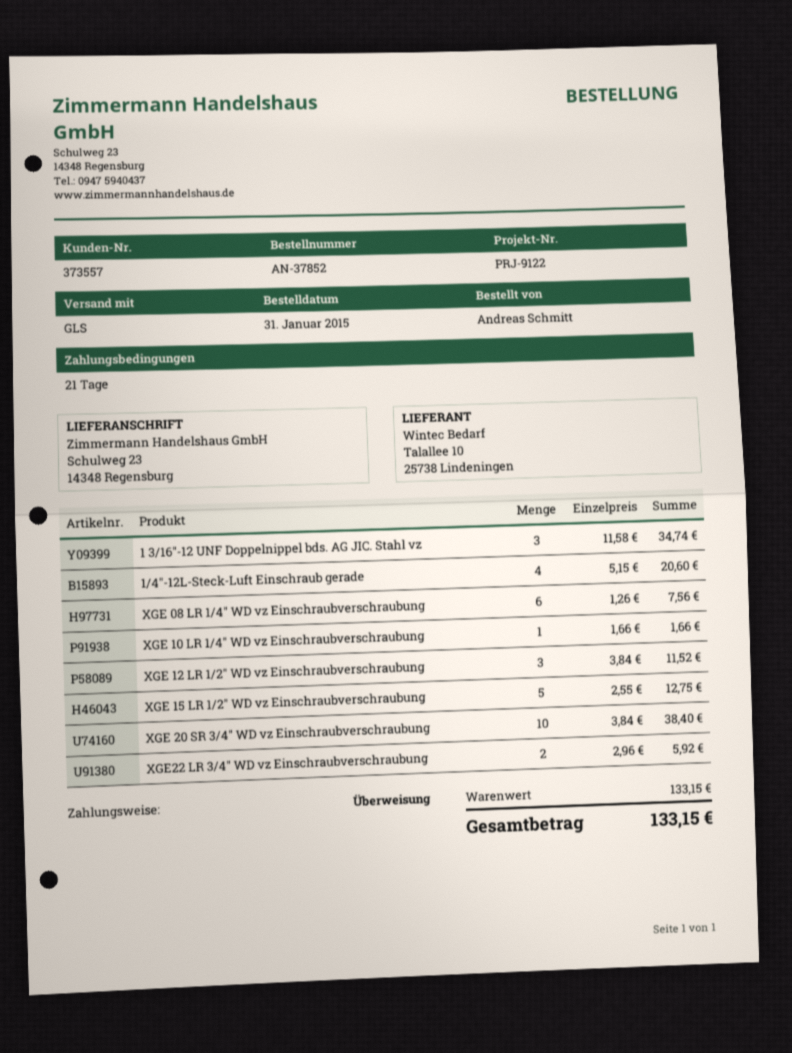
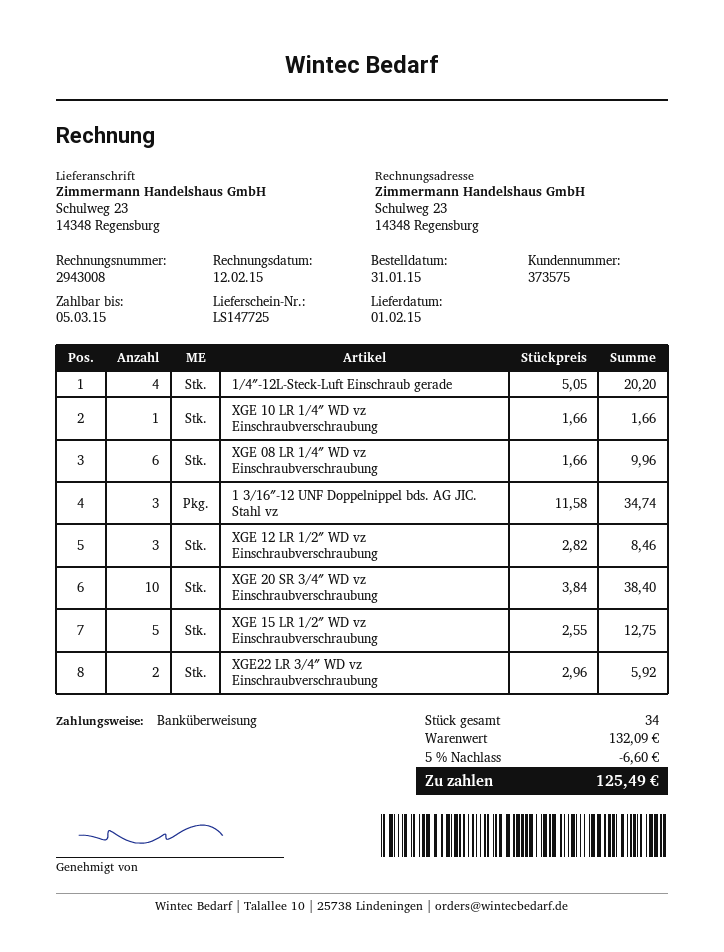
customer number: 373557 -> 373575
1/4″-12L-Steck-Luft Einschraub gerade: 4 x 5.15 = 20.60 -> 4 x 5.05 = 20.20
XGE 08 LR 1/4″ WD vz Einschraubverschraubung: 6 x 1.26 = 7.56 -> 6 x 1.66 = 9.96
XGE 12 LR 1/2″ WD vz Einschraubverschraubung: 3 x 3.84 = 11.52 -> 3 x 2.82 = 8.46
subtotal: 133.15 -> 132.09
discount: none -> 5% = 6.60
total: 133.15 -> 125.49

